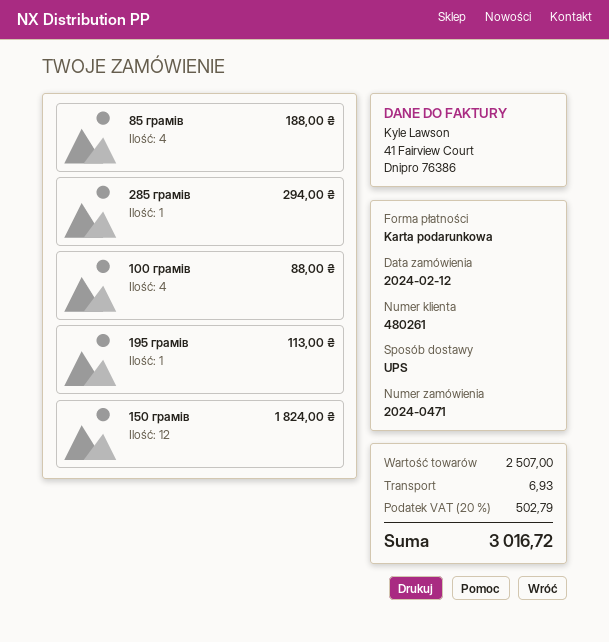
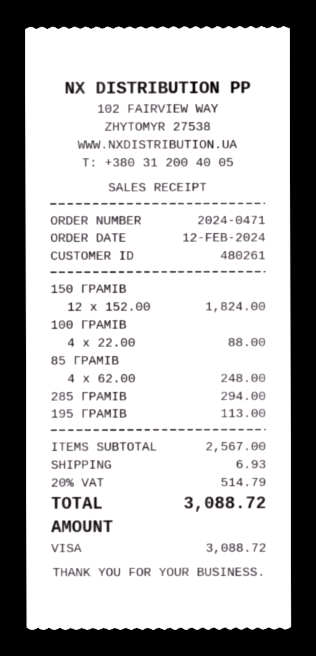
payment method: gift card -> Visa
85 грамів: 4 for 188.00 -> 4 for 248.00
subtotal: 2507.00 -> 2567.00
tax: 20% = 502.79 -> 20% = 514.79
total: 3016.72 -> 3088.72

